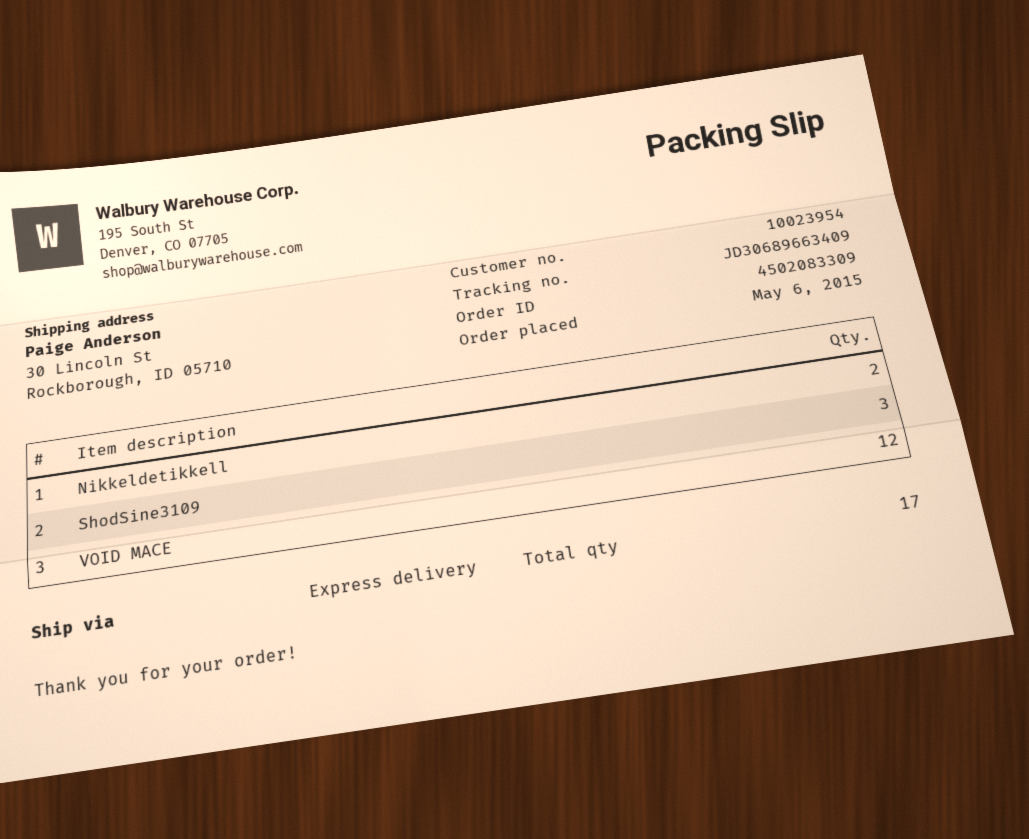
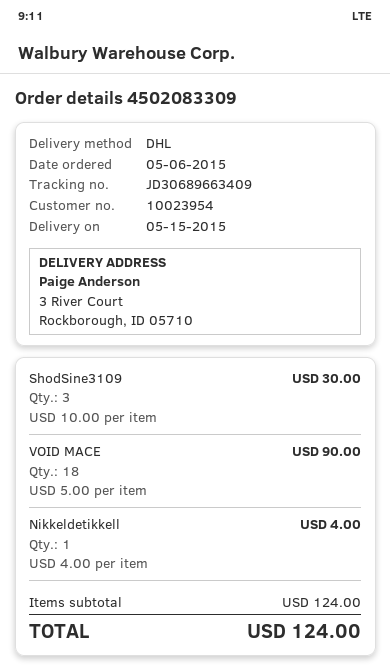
shipping method: express -> DHL
ship to: 30 Lincoln St, Rockborough, ID 05710 -> 3 River Court, Rockborough, ID 05710
Nikkeldetikkell: 2 -> 1
VOID MACE: 12 -> 18

